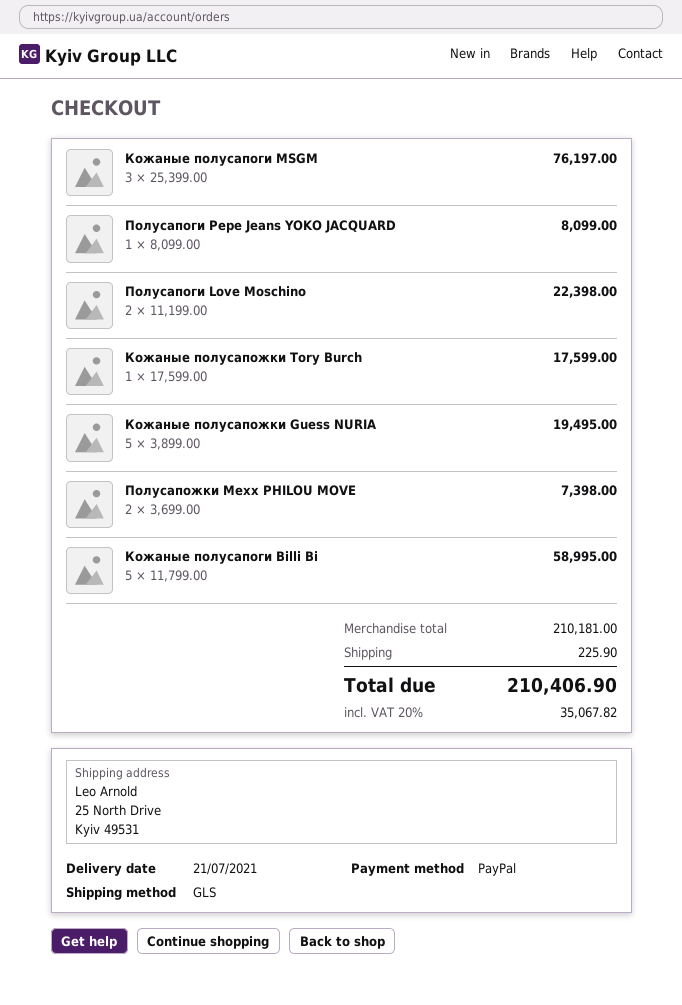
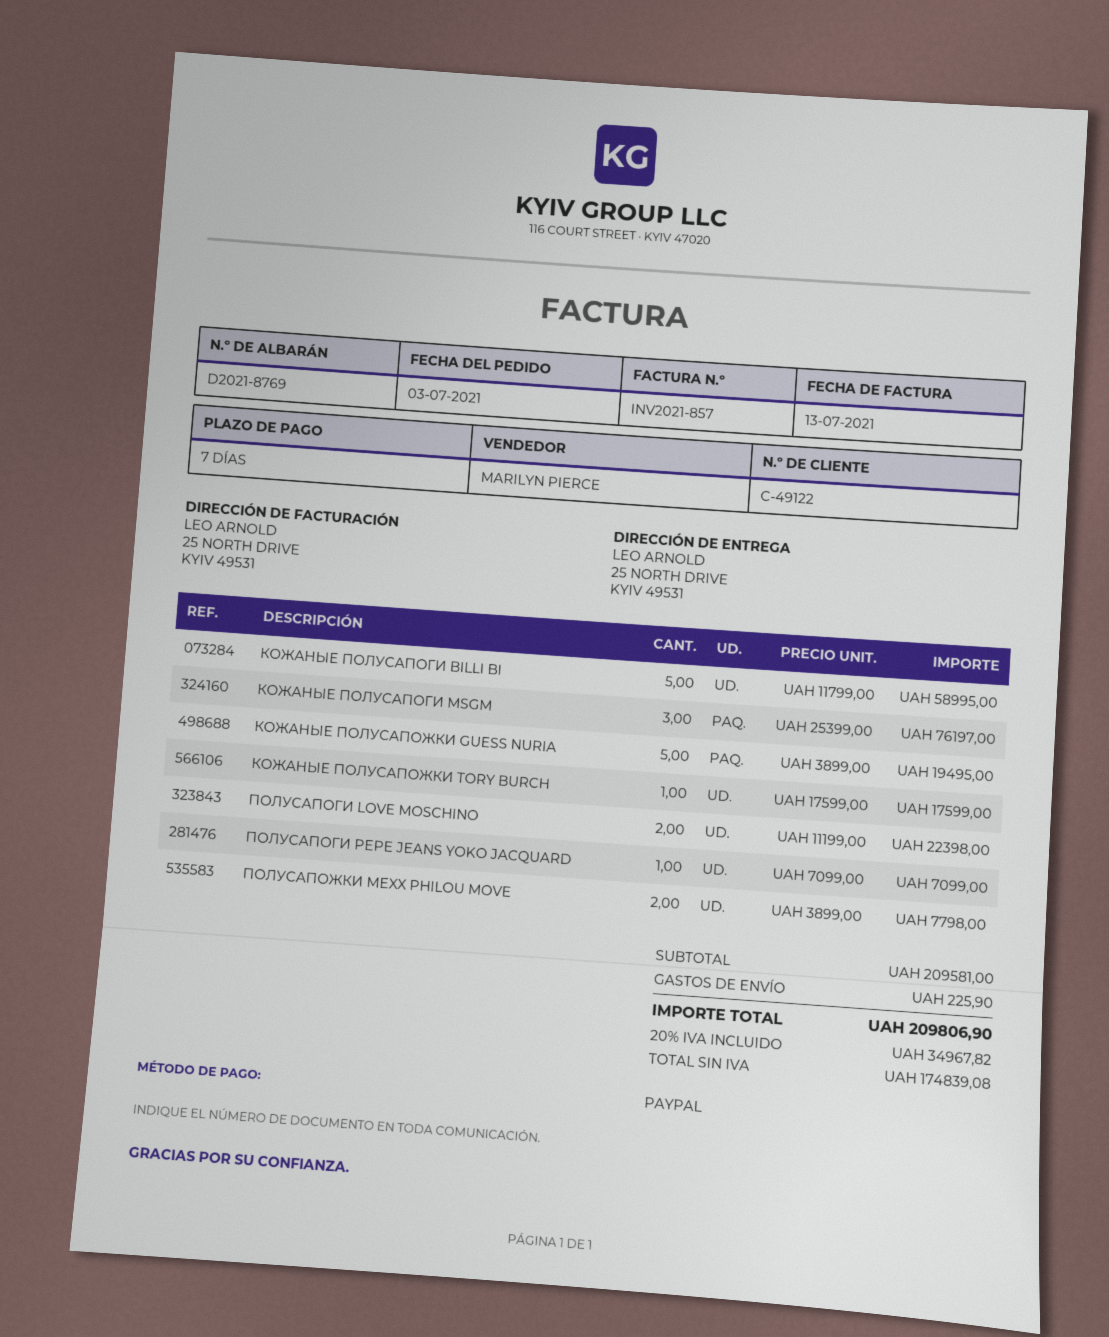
Полусапоги Pepe Jeans YOKO JACQUARD: 1 x 8099.00 = 8099.00 -> 1 x 7099.00 = 7099.00
Полусапожки Mexx PHILOU MOVE: 2 x 3699.00 = 7398.00 -> 2 x 3899.00 = 7798.00
subtotal: 210181.00 -> 209581.00
tax: 20% = 35067.82 -> 20% = 34967.82
total: 210406.90 -> 209806.90

